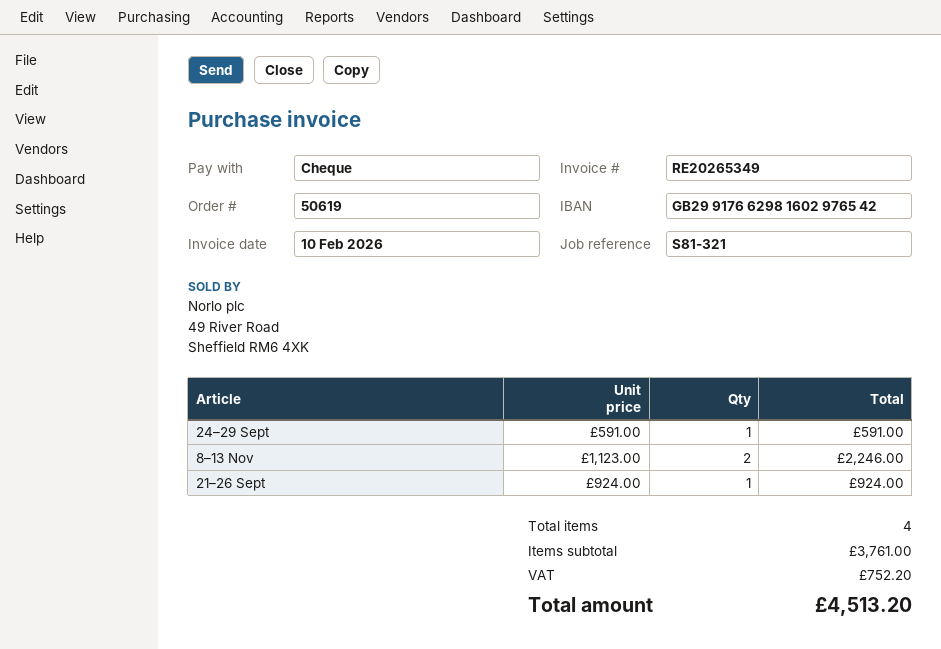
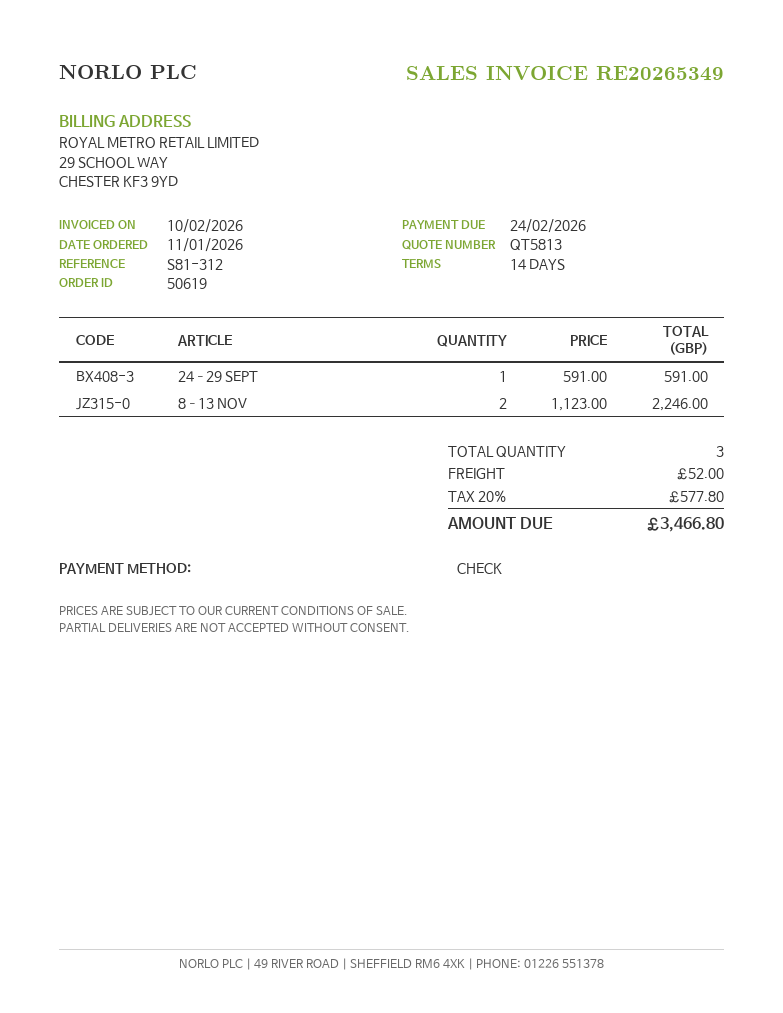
reference: S81-321 -> S81-312
21–26 Sept: 1 x 924.00 = 924.00 -> none
total quantity: 4 -> 3
shipping: none -> 52.00
tax: 752.20 -> 577.80
total: 4513.20 -> 3466.80

